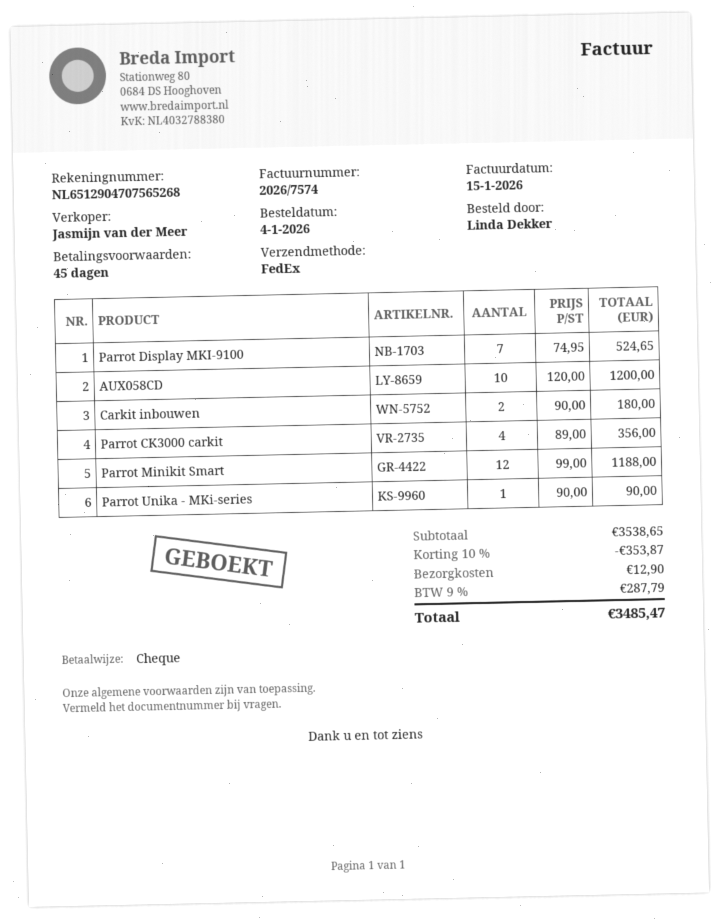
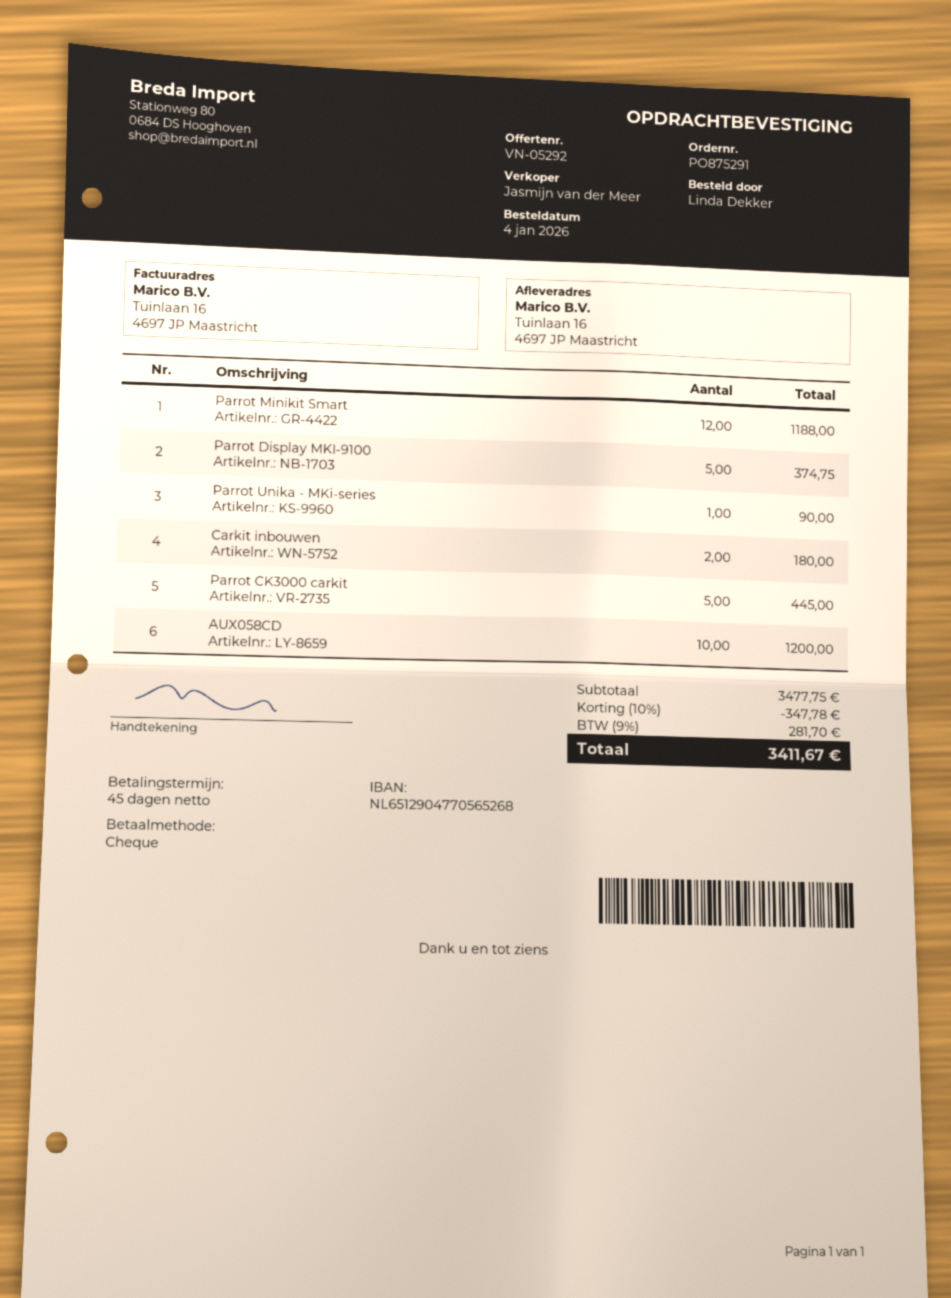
bank account: NL6512904707565268 -> NL6512904770565268
Parrot Display MKI-9100: 7 for 524.65 -> 5 for 374.75
Parrot CK3000 carkit: 4 for 356.00 -> 5 for 445.00
subtotal: 3538.65 -> 3477.75
discount: 10% = 353.87 -> 10% = 347.78
shipping: 12.90 -> none
tax: 9% = 287.79 -> 9% = 281.70
total: 3485.47 -> 3411.67

